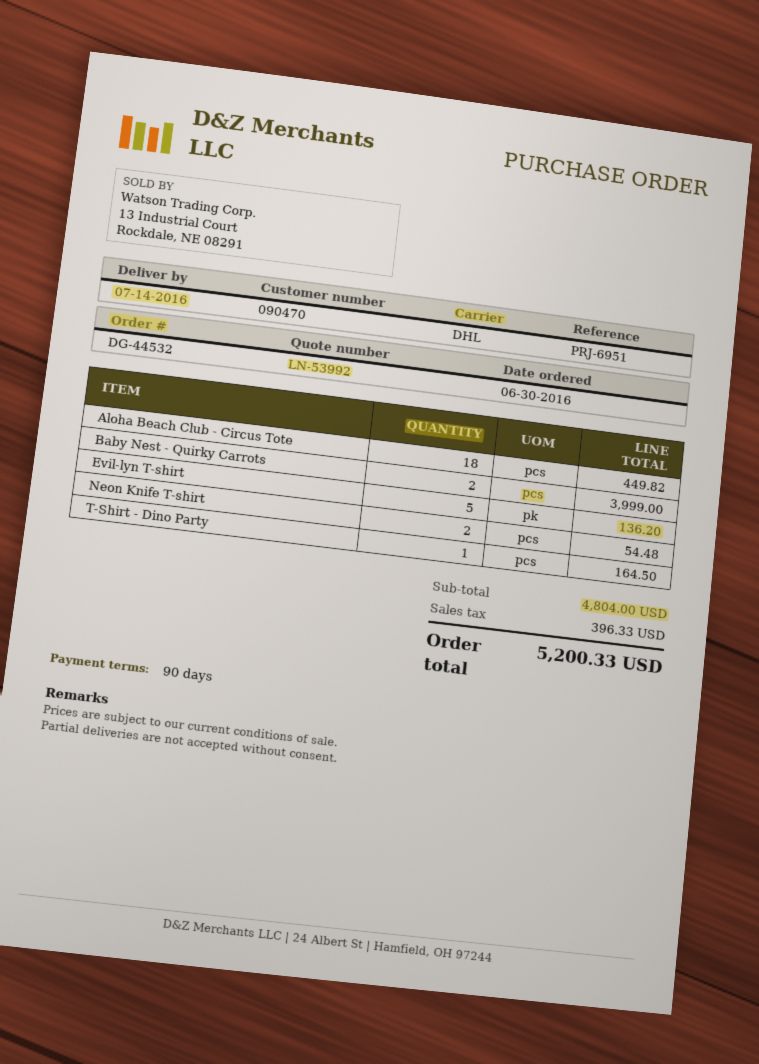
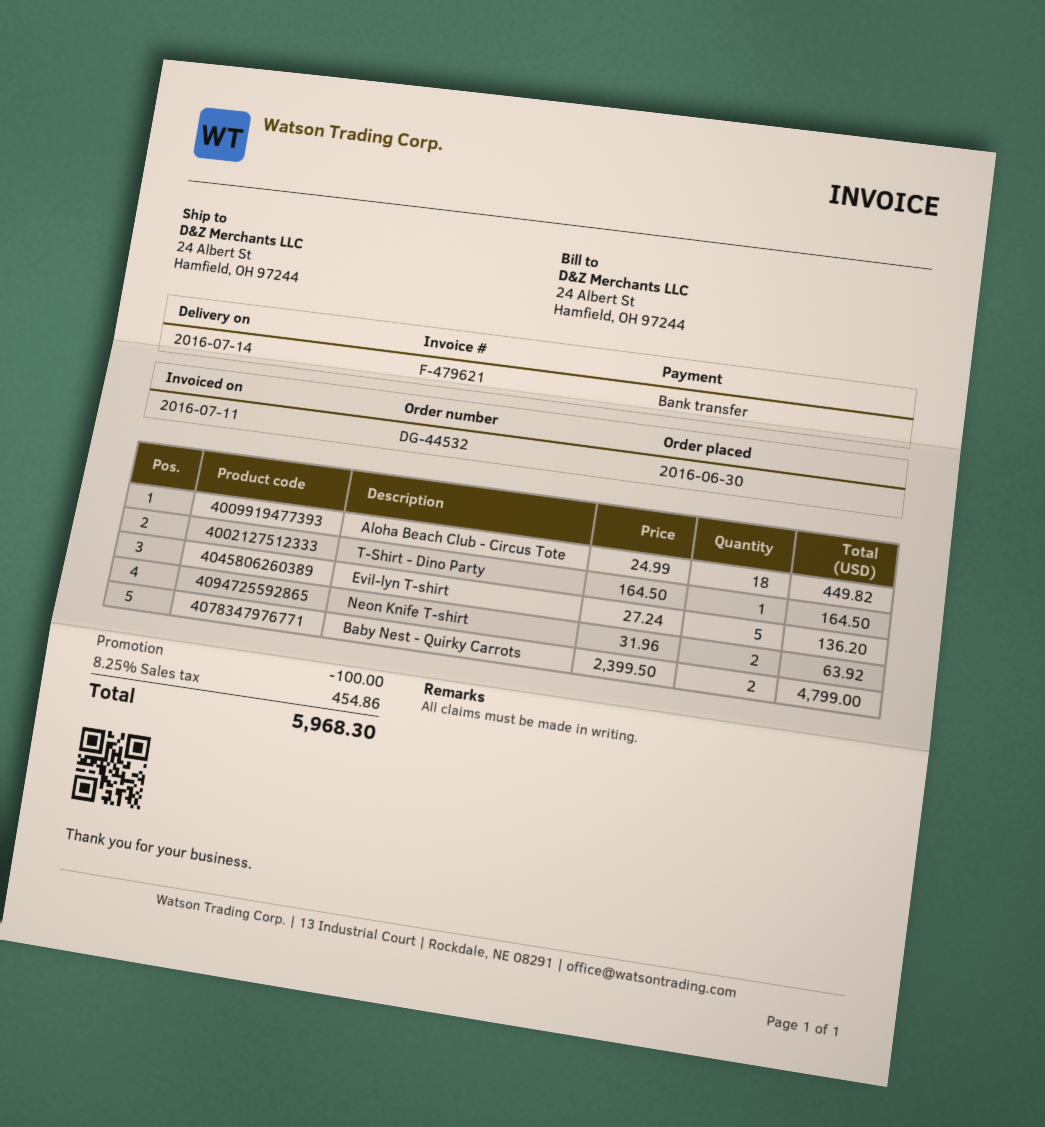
Baby Nest - Quirky Carrots: 2 for 3999.00 -> 2 for 4799.00
Neon Knife T-shirt: 2 for 54.48 -> 2 for 63.92
discount: none -> 100.00
tax: 396.33 -> 454.86
total: 5200.33 -> 5968.30

